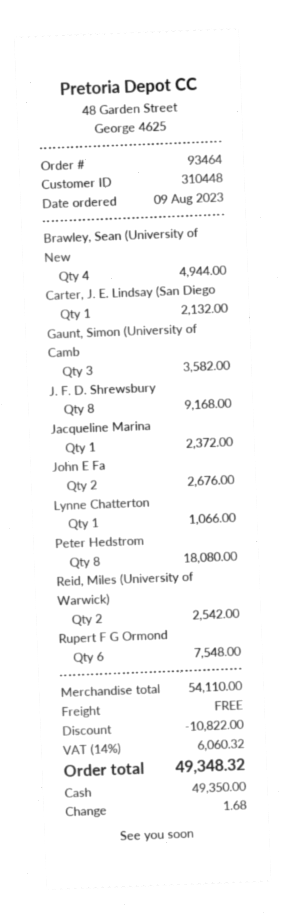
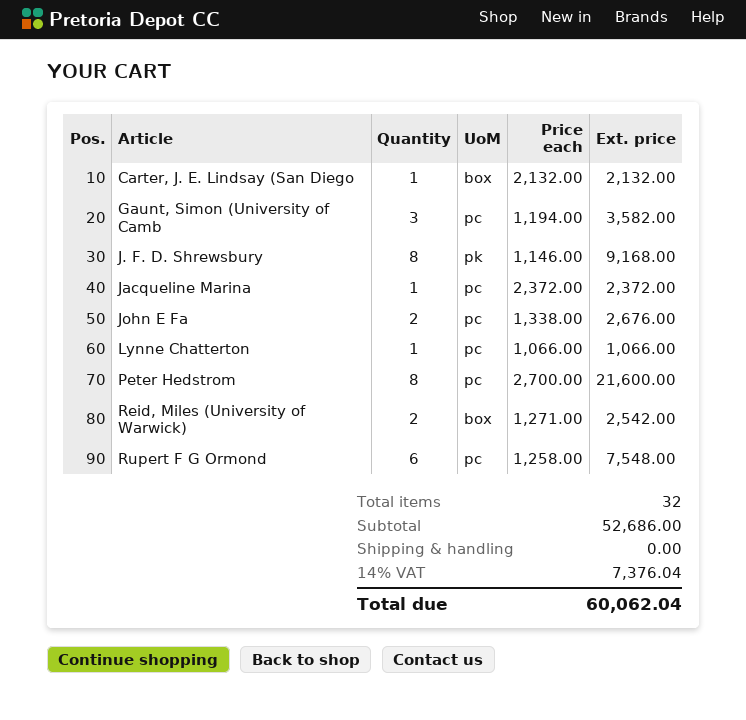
Brawley, Sean (University of New: 4 for 4944.00 -> none
Peter Hedstrom: 8 for 18080.00 -> 8 for 21600.00
subtotal: 54110.00 -> 52686.00
discount: 10822.00 -> none
tax: 14% = 6060.32 -> 14% = 7376.04
total: 49348.32 -> 60062.04

